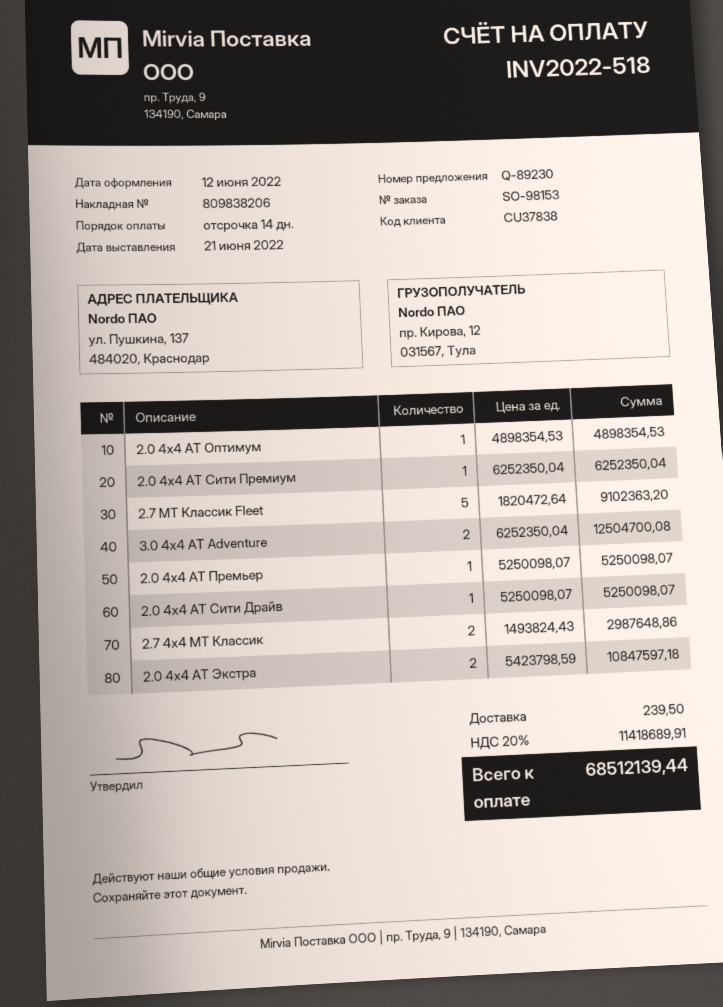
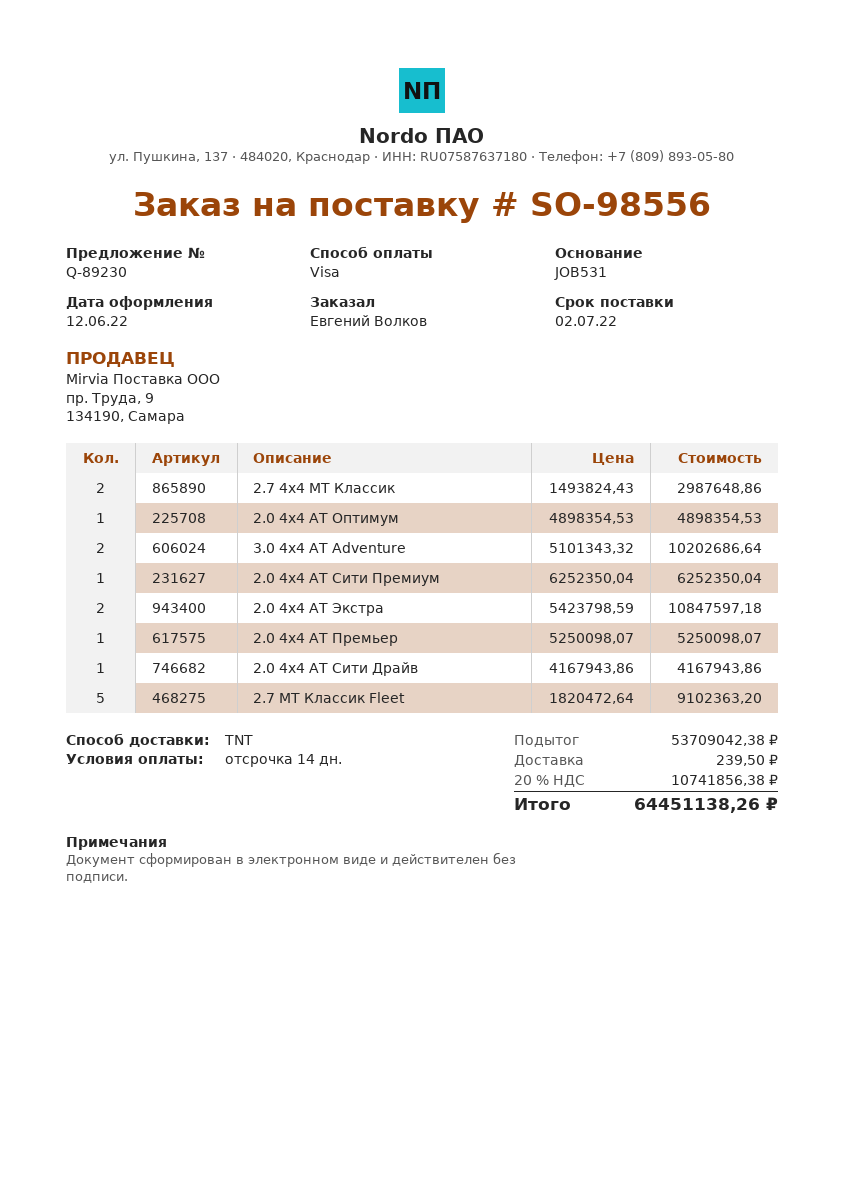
order number: SO-98153 -> SO-98556
3.0 4x4 AT Adventure: 2 x 6252350.04 = 12504700.08 -> 2 x 5101343.32 = 10202686.64
2.0 4x4 AT Сити Драйв: 1 x 5250098.07 = 5250098.07 -> 1 x 4167943.86 = 4167943.86
tax: 20% = 11418689.91 -> 20% = 10741856.38
total: 68512139.44 -> 64451138.26

